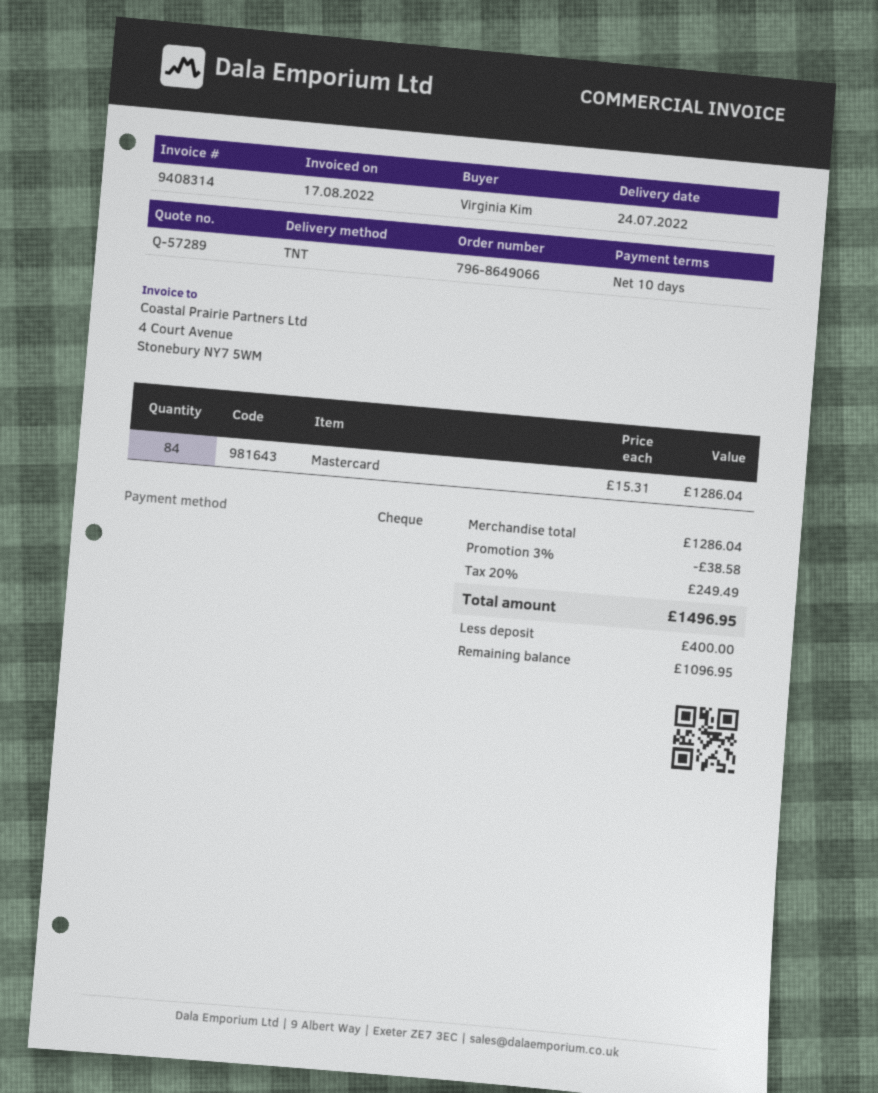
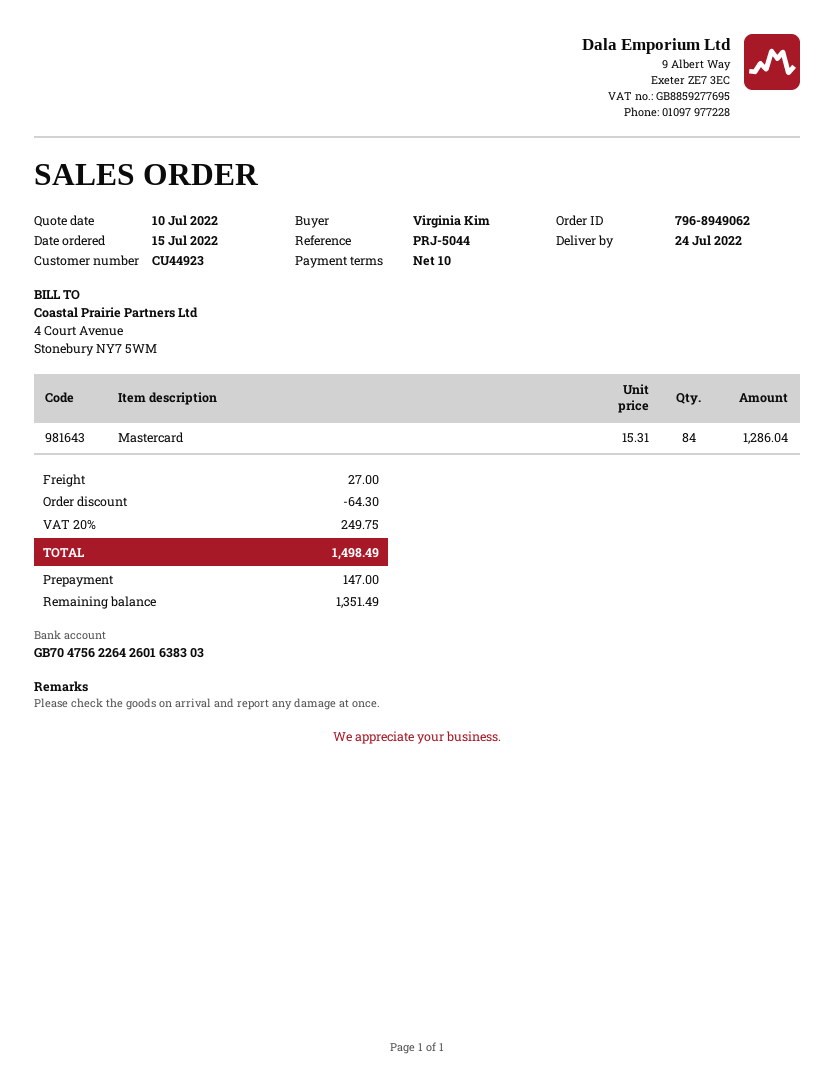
order number: 796-8649066 -> 796-8949062
discount: 38.58 -> 64.30
shipping: none -> 27.00
tax: 20% = 249.49 -> 20% = 249.75
total: 1496.95 -> 1498.49
deposit: 400.00 -> 147.00
balance: 1096.95 -> 1351.49

